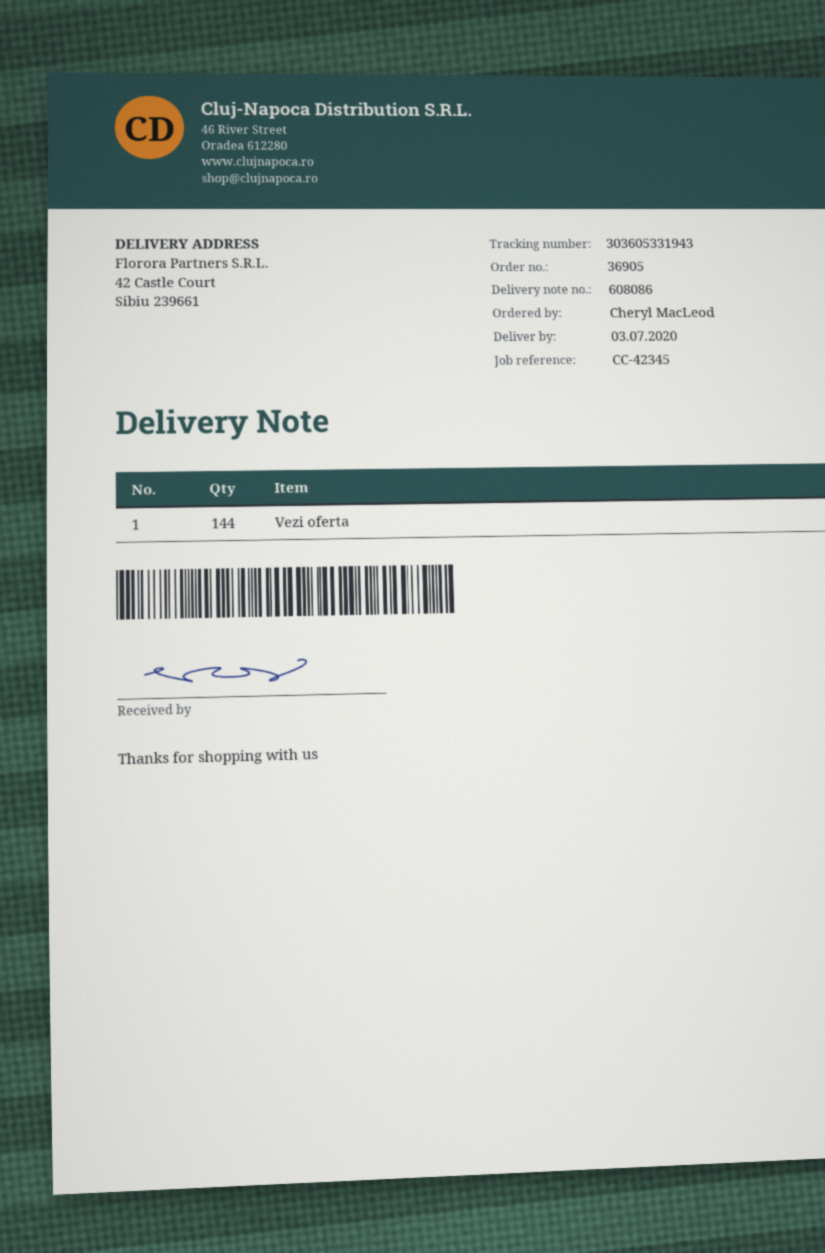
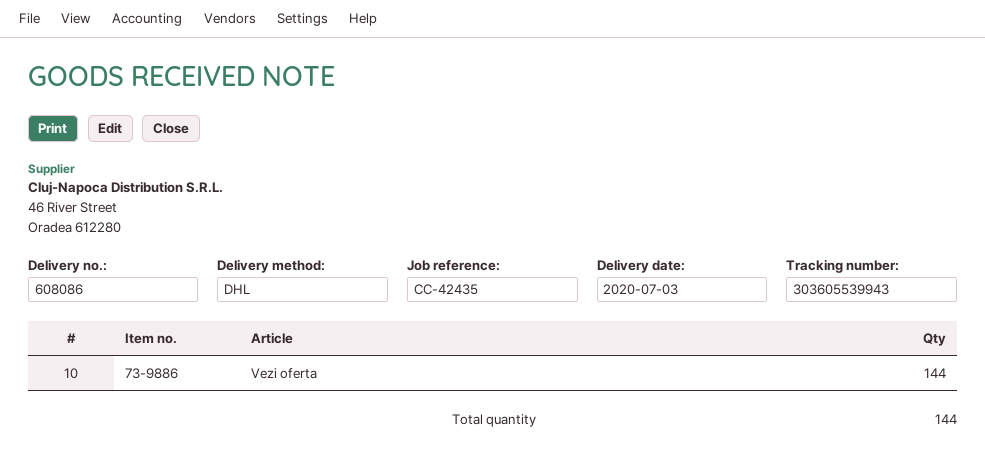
reference: CC-42345 -> CC-42435
tracking number: 303605331943 -> 303605539943

